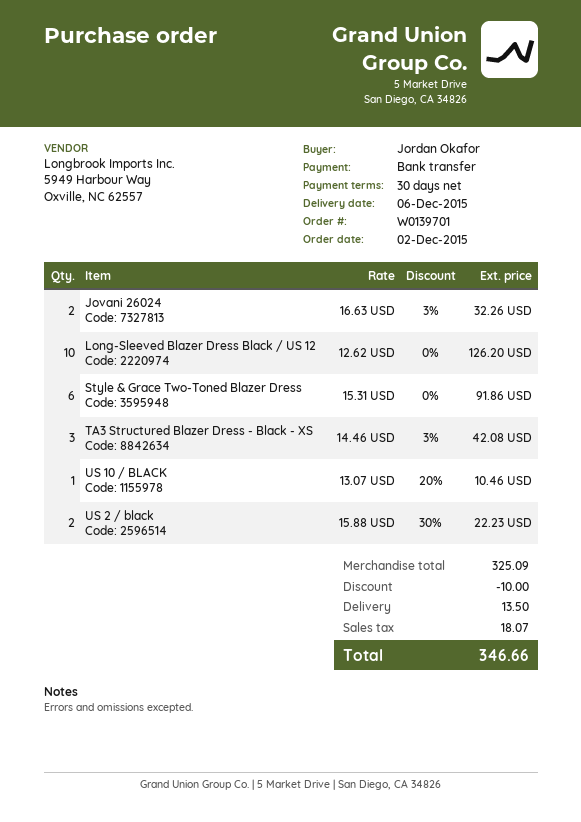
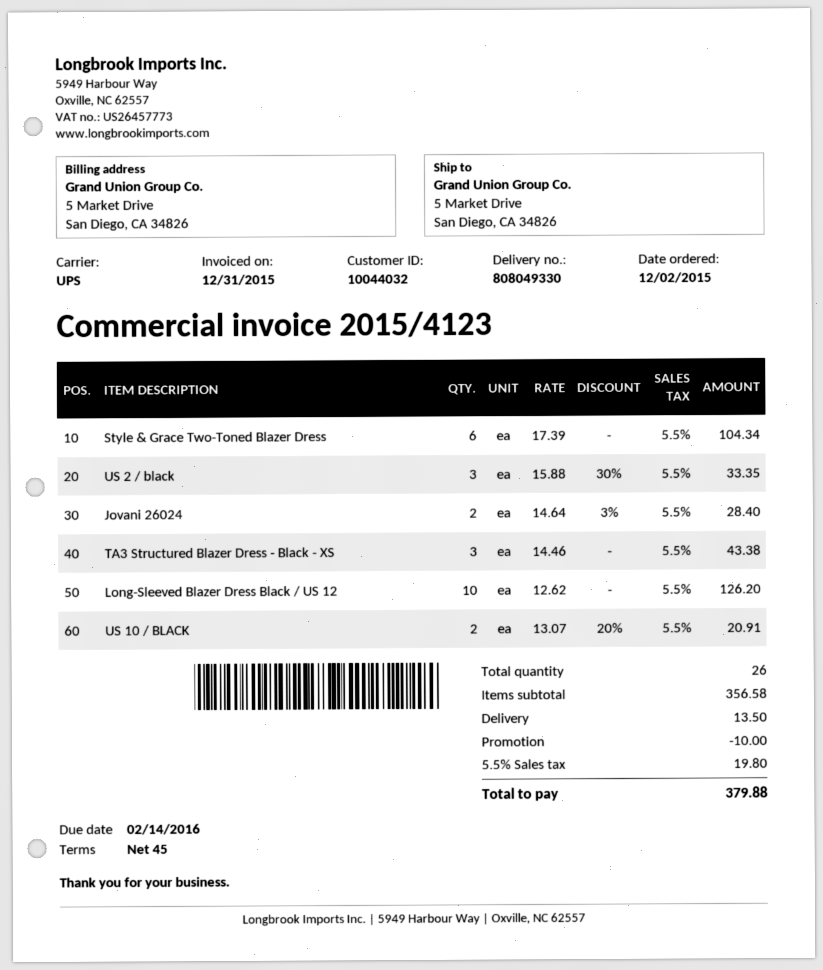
payment terms: 30 days -> 45 days
Jovani 26024: 2 x 16.63 - 3% = 32.26 -> 2 x 14.64 - 3% = 28.40
Style & Grace Two-Toned Blazer Dress: 6 x 15.31 = 91.86 -> 6 x 17.39 = 104.34
TA3 Structured Blazer Dress - Black - XS: 3 x 14.46 - 3% = 42.08 -> 3 x 14.46 = 43.38
US 10 / BLACK: 1 x 13.07 - 20% = 10.46 -> 2 x 13.07 - 20% = 20.91
US 2 / black: 2 x 15.88 - 30% = 22.23 -> 3 x 15.88 - 30% = 33.35
subtotal: 325.09 -> 356.58
tax: 18.07 -> 19.80
total: 346.66 -> 379.88

